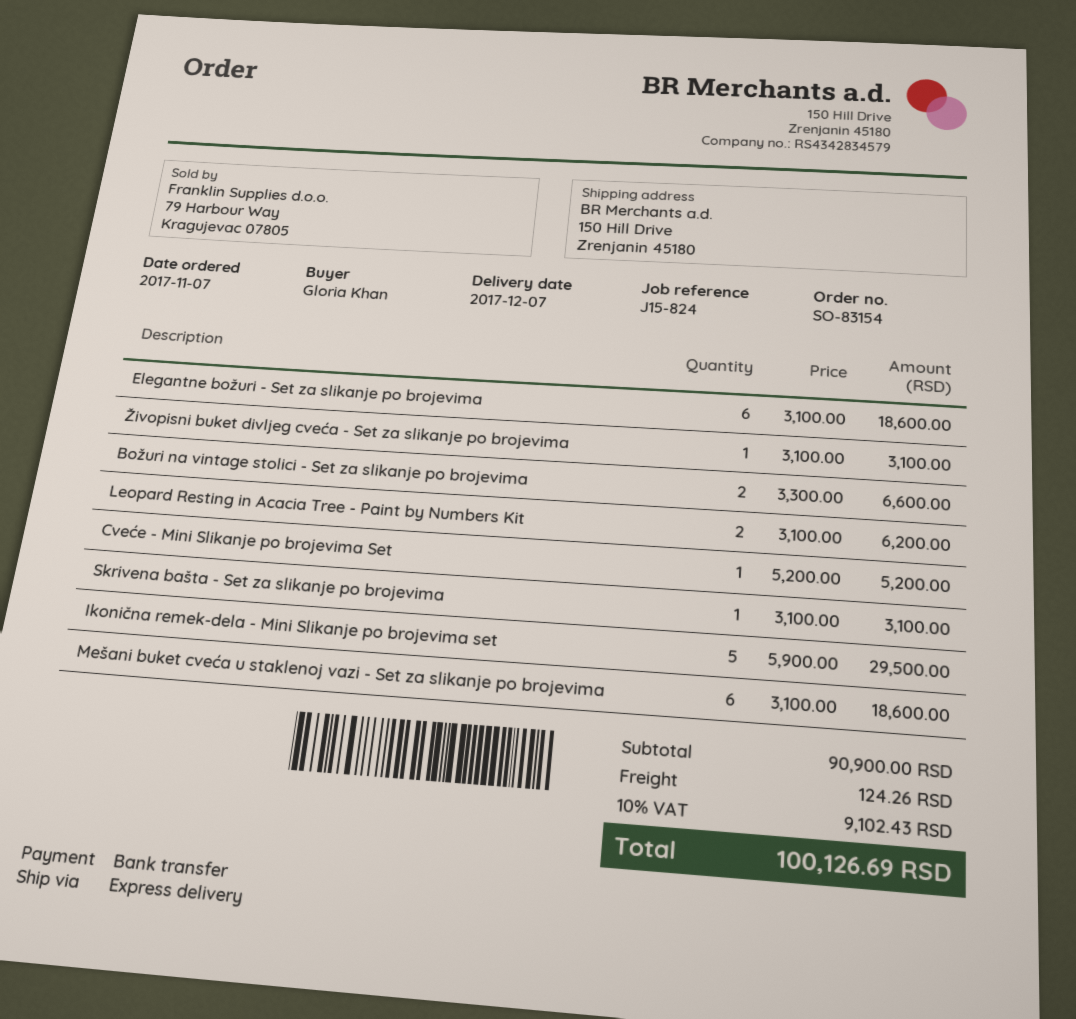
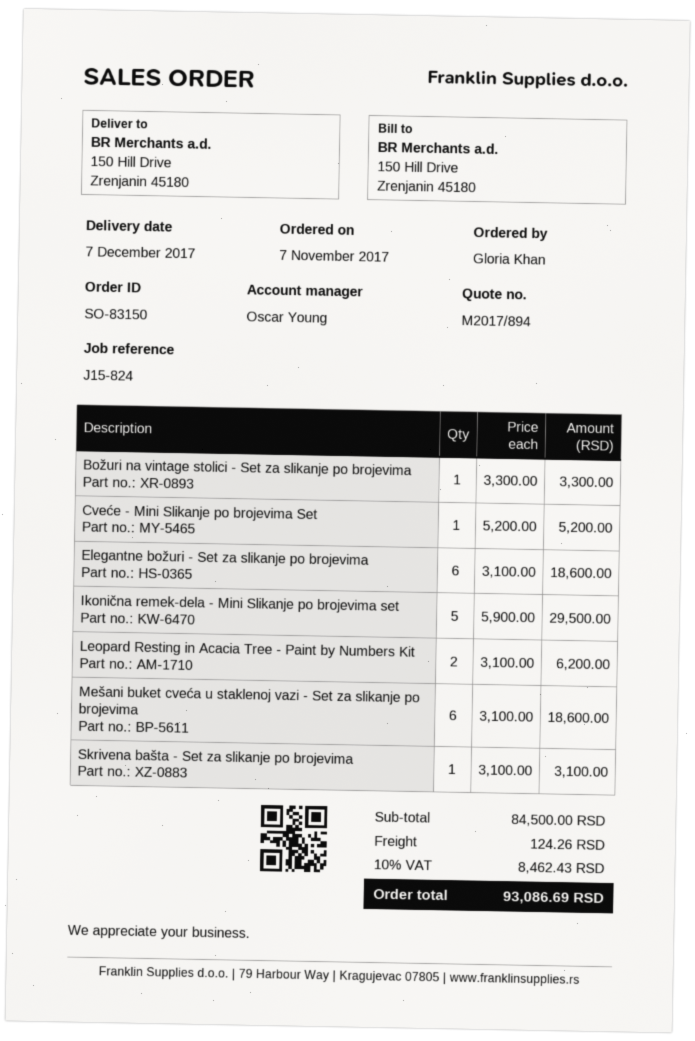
order number: SO-83154 -> SO-83150
Živopisni buket divljeg cveća - Set za slikanje po brojevima: 1 x 3100.00 = 3100.00 -> none
Božuri na vintage stolici - Set za slikanje po brojevima: 2 x 3300.00 = 6600.00 -> 1 x 3300.00 = 3300.00
subtotal: 90900.00 -> 84500.00
tax: 10% = 9102.43 -> 10% = 8462.43
total: 100126.69 -> 93086.69

